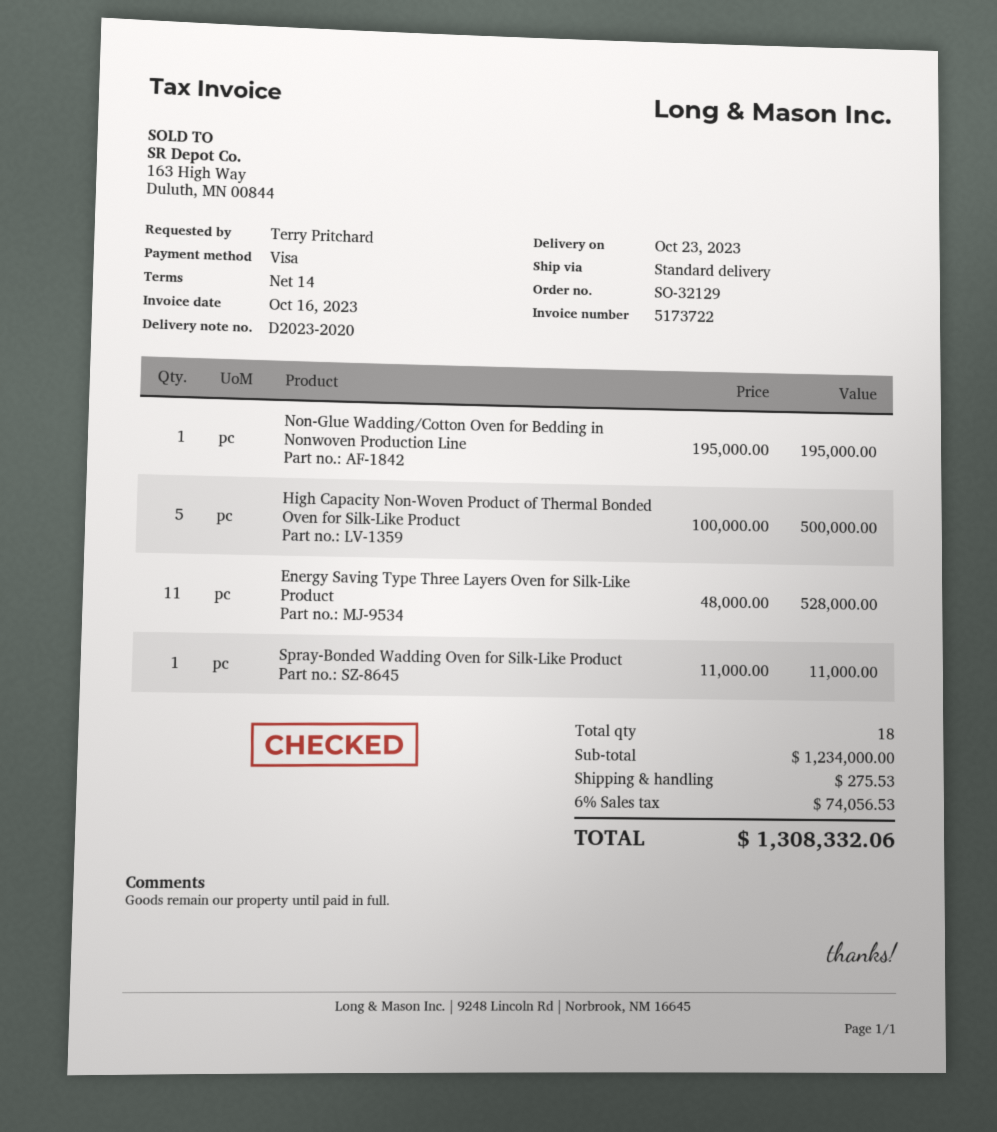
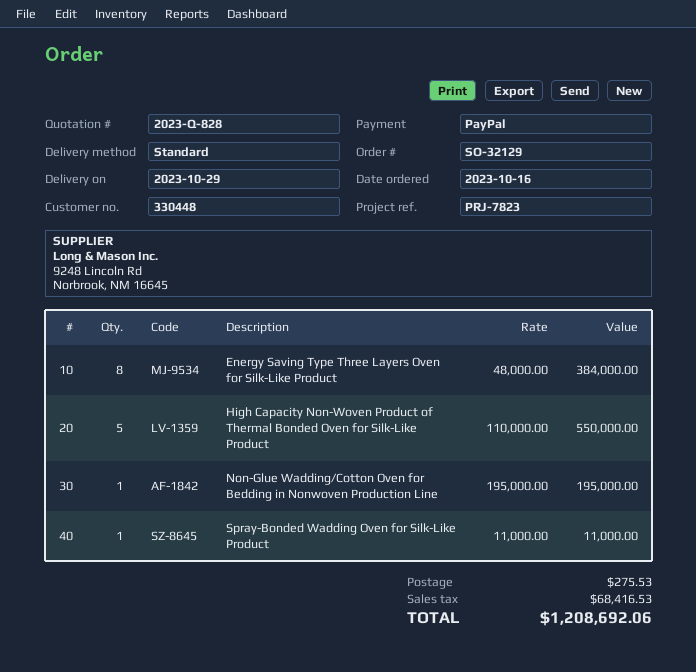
delivery date: 2023-10-23 -> 2023-10-29
payment method: Visa -> PayPal
High Capacity Non-Woven Product of Thermal Bonded Oven for Silk-Like Product: 5 x 100000.00 = 500000.00 -> 5 x 110000.00 = 550000.00
Energy Saving Type Three Layers Oven for Silk-Like Product: 11 x 48000.00 = 528000.00 -> 8 x 48000.00 = 384000.00
tax: 74056.53 -> 68416.53
total: 1308332.06 -> 1208692.06

